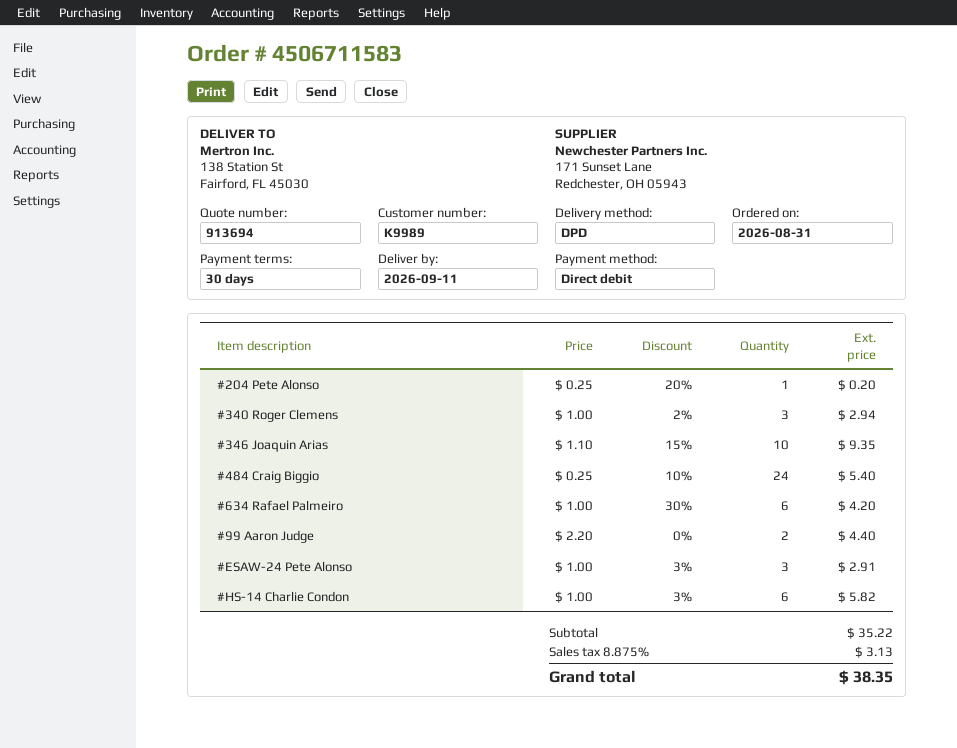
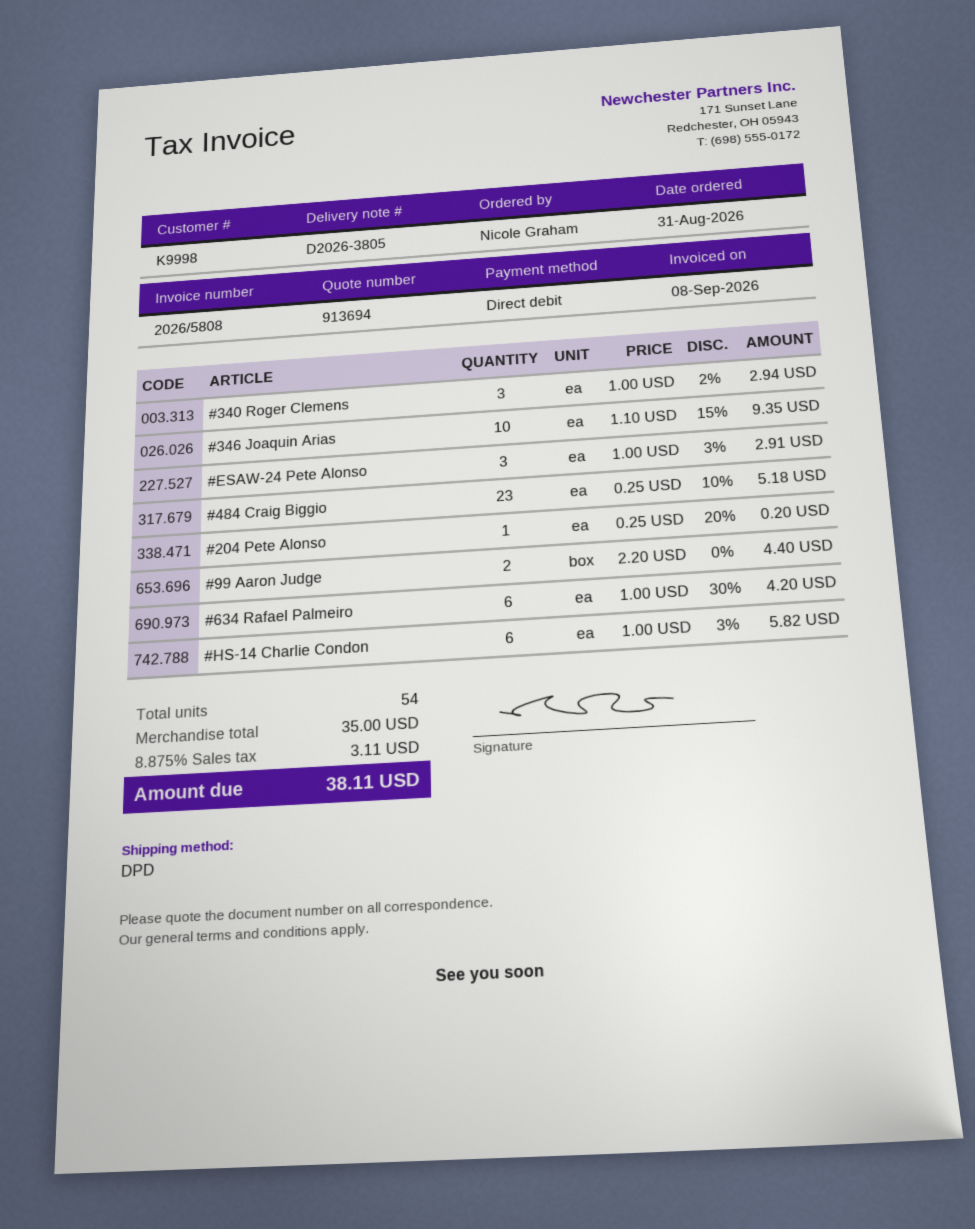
customer number: K9989 -> K9998
#484 Craig Biggio: 24 x 0.25 - 10% = 5.40 -> 23 x 0.25 - 10% = 5.18
subtotal: 35.22 -> 35.00
tax: 8.875% = 3.13 -> 8.875% = 3.11
total: 38.35 -> 38.11

